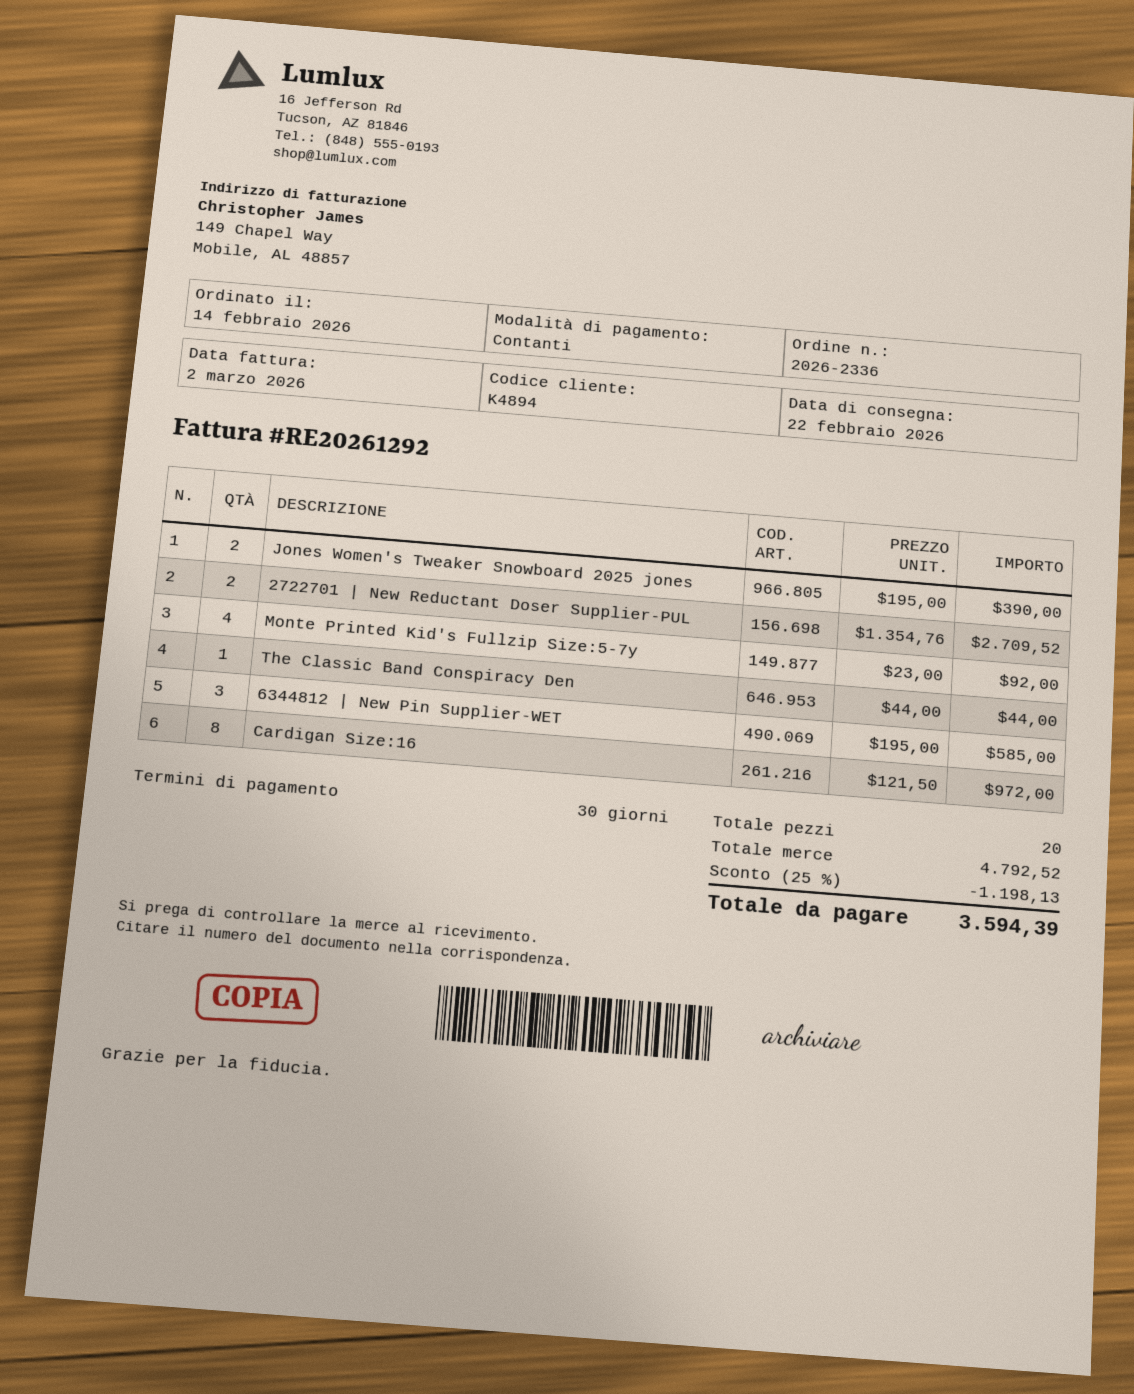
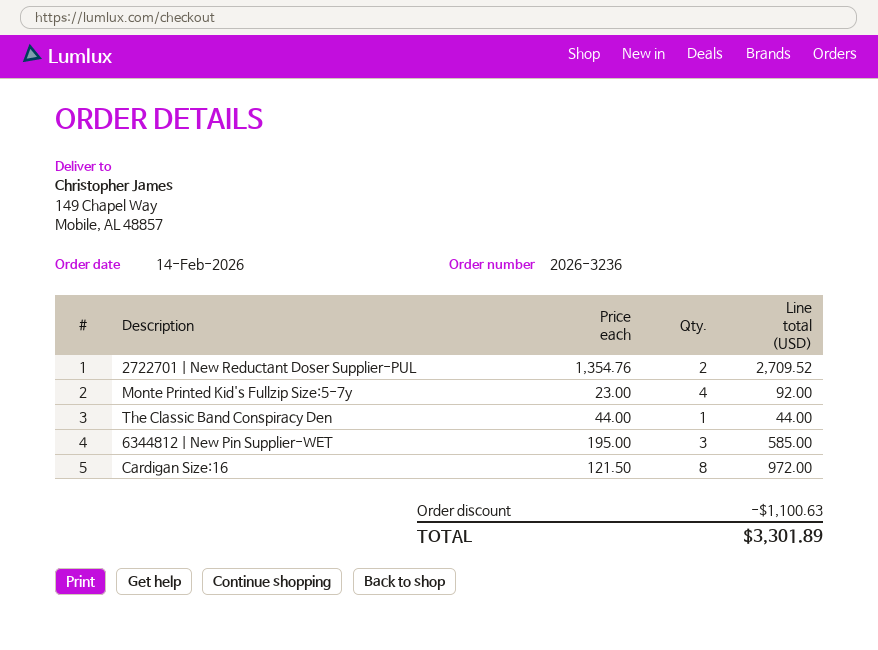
order number: 2026-2336 -> 2026-3236
Jones Women's Tweaker Snowboard 2025 jones: 2 x 195.00 = 390.00 -> none
discount: 1198.13 -> 1100.63
total: 3594.39 -> 3301.89

